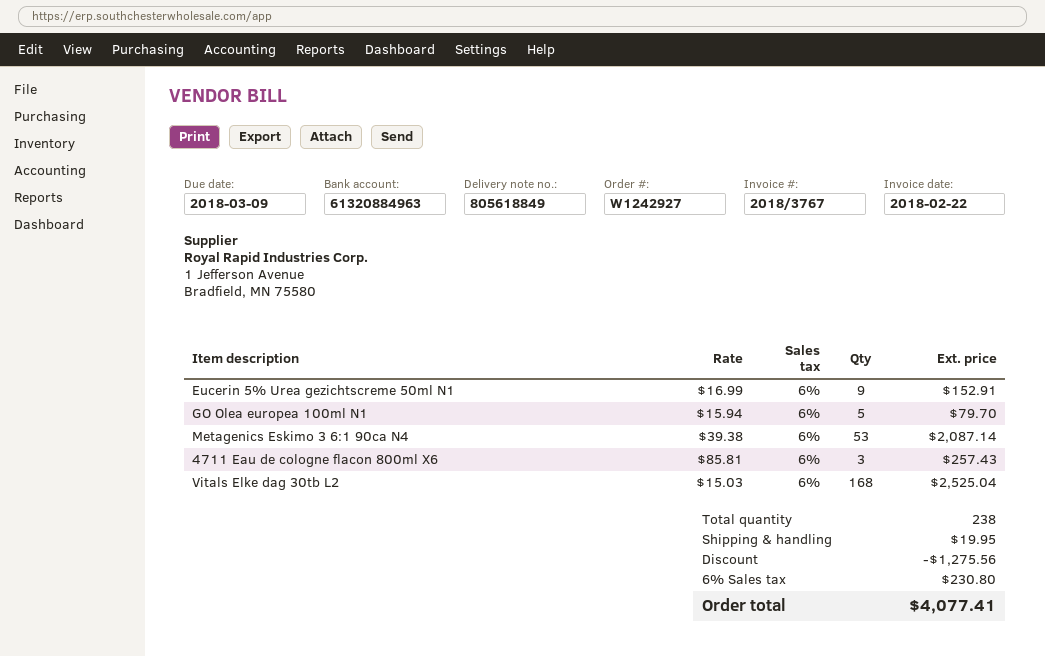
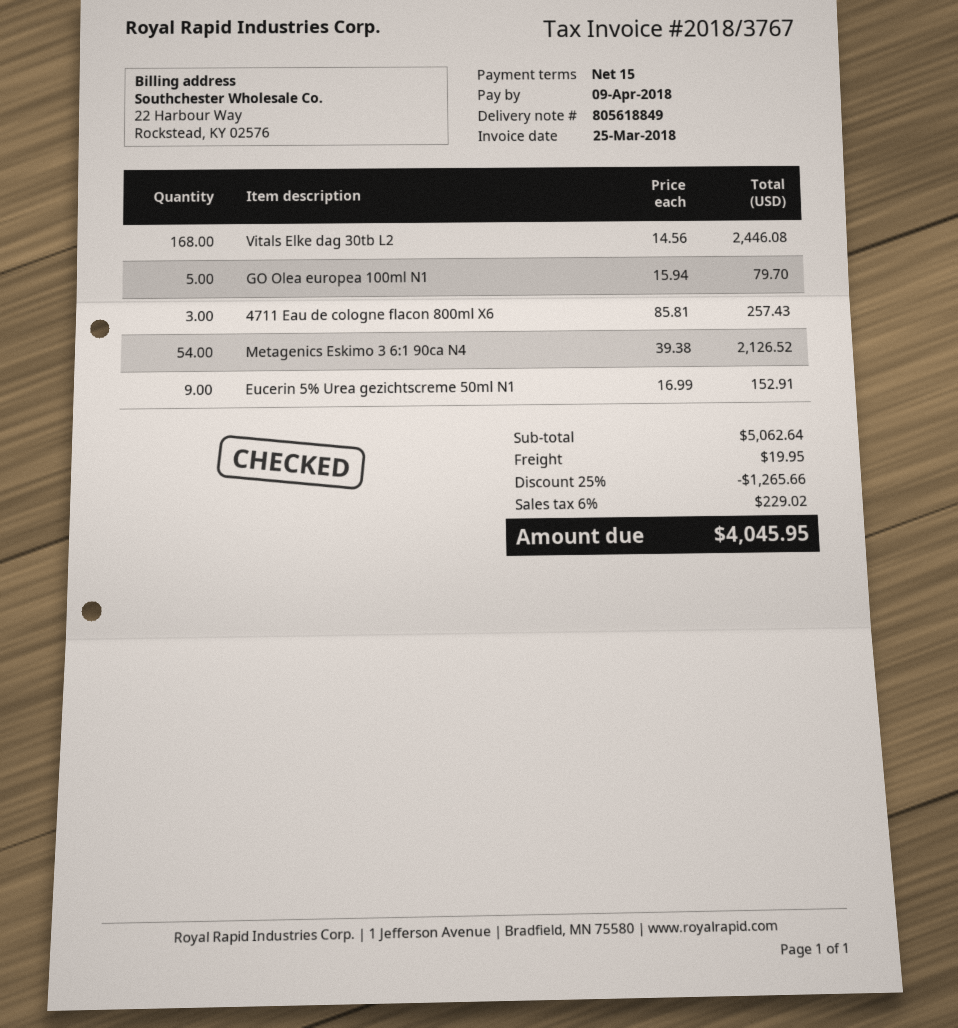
invoice date: 2018-02-22 -> 2018-03-25
due date: 2018-03-09 -> 2018-04-09
Metagenics Eskimo 3 6:1 90ca N4: 53 x 39.38 = 2087.14 -> 54 x 39.38 = 2126.52
Vitals Elke dag 30tb L2: 168 x 15.03 = 2525.04 -> 168 x 14.56 = 2446.08
discount: 1275.56 -> 1265.66
tax: 6% = 230.80 -> 6% = 229.02
total: 4077.41 -> 4045.95

